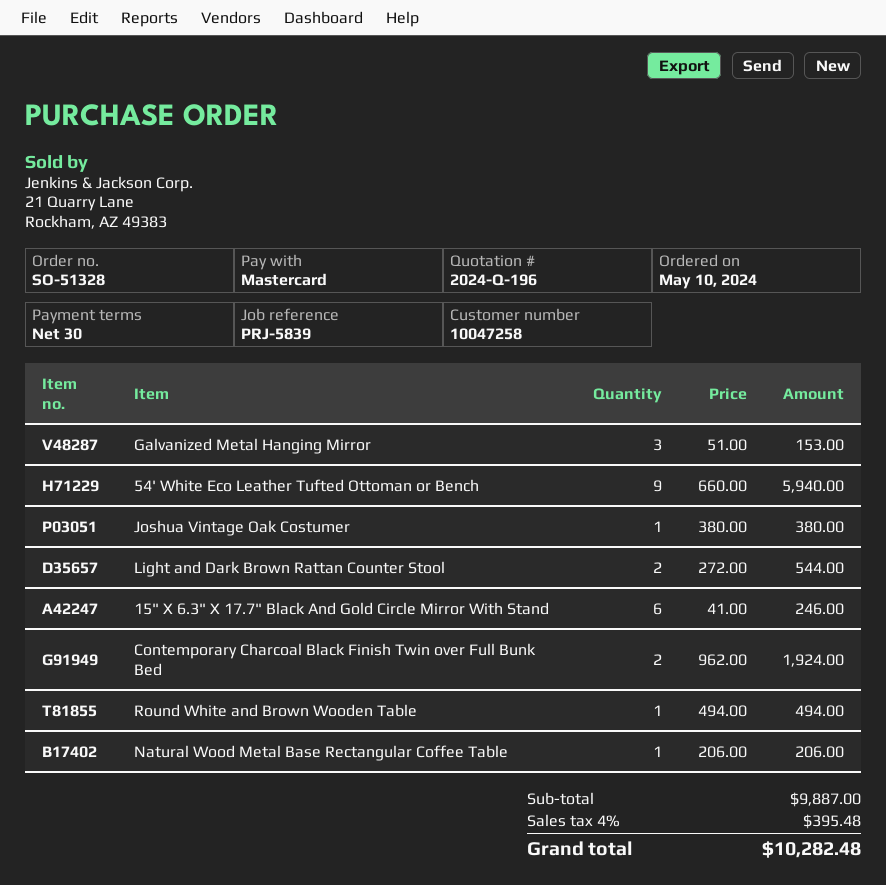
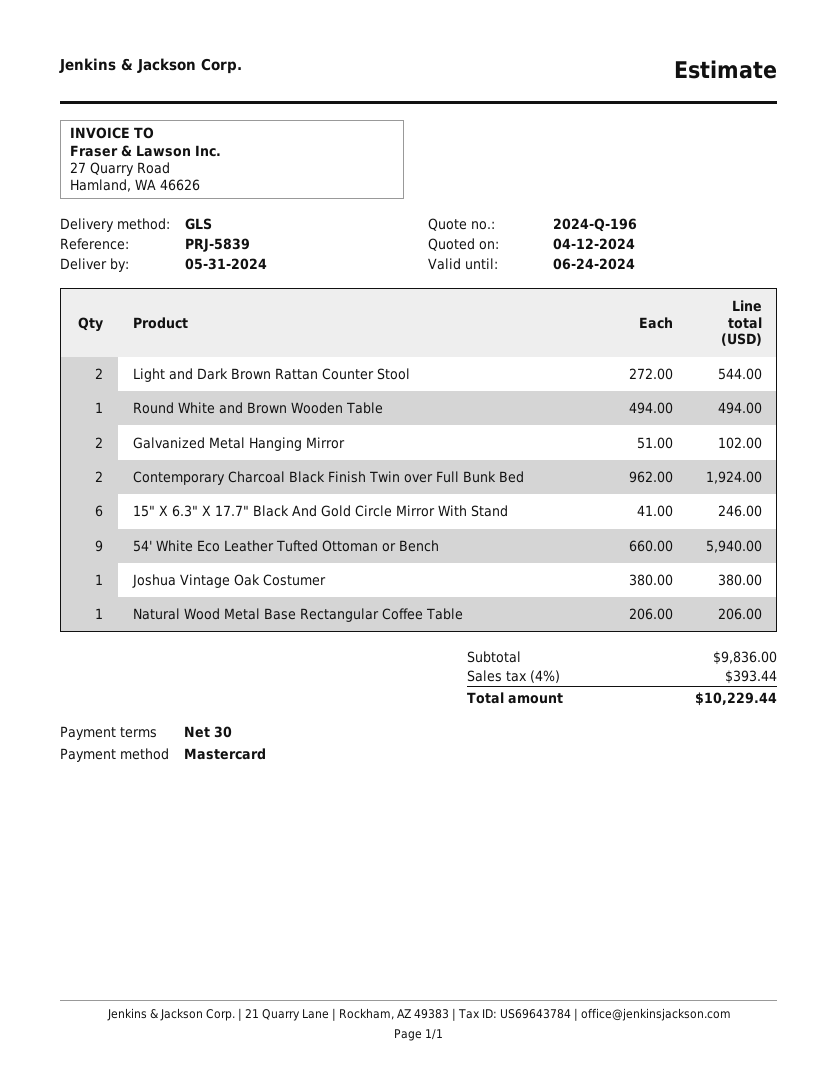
Galvanized Metal Hanging Mirror: 3 x 51.00 = 153.00 -> 2 x 51.00 = 102.00
subtotal: 9887.00 -> 9836.00
tax: 4% = 395.48 -> 4% = 393.44
total: 10282.48 -> 10229.44

